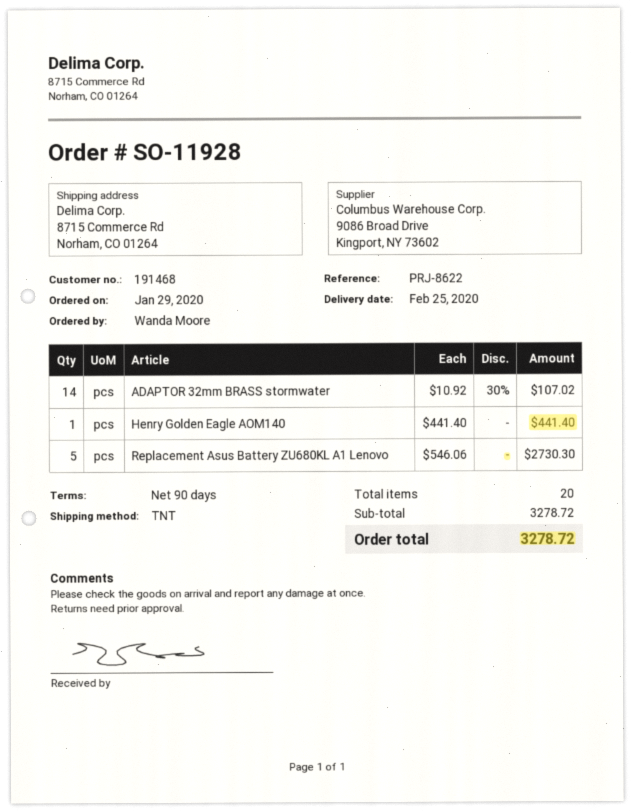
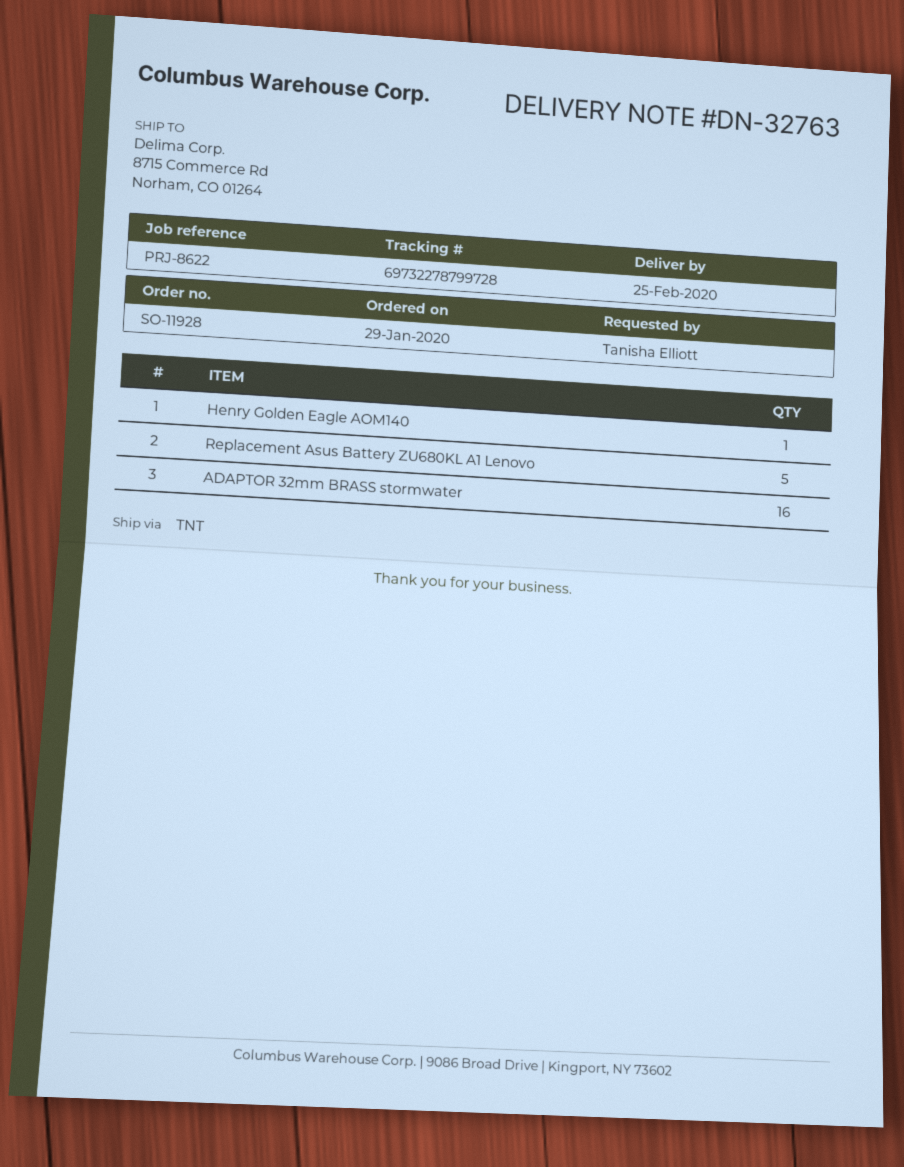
ordered by: Wanda Moore -> Tanisha Elliott
ADAPTOR 32mm BRASS stormwater: 14 -> 16

